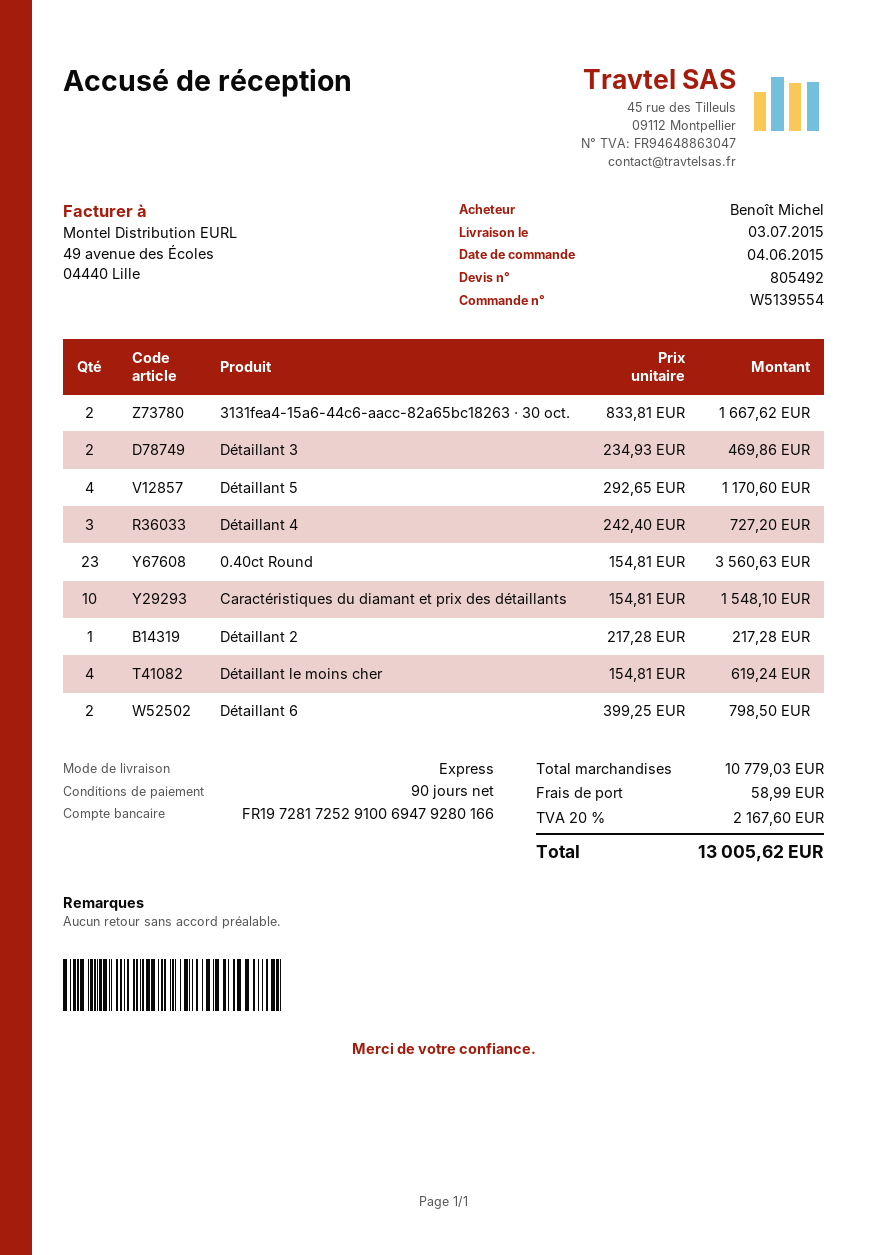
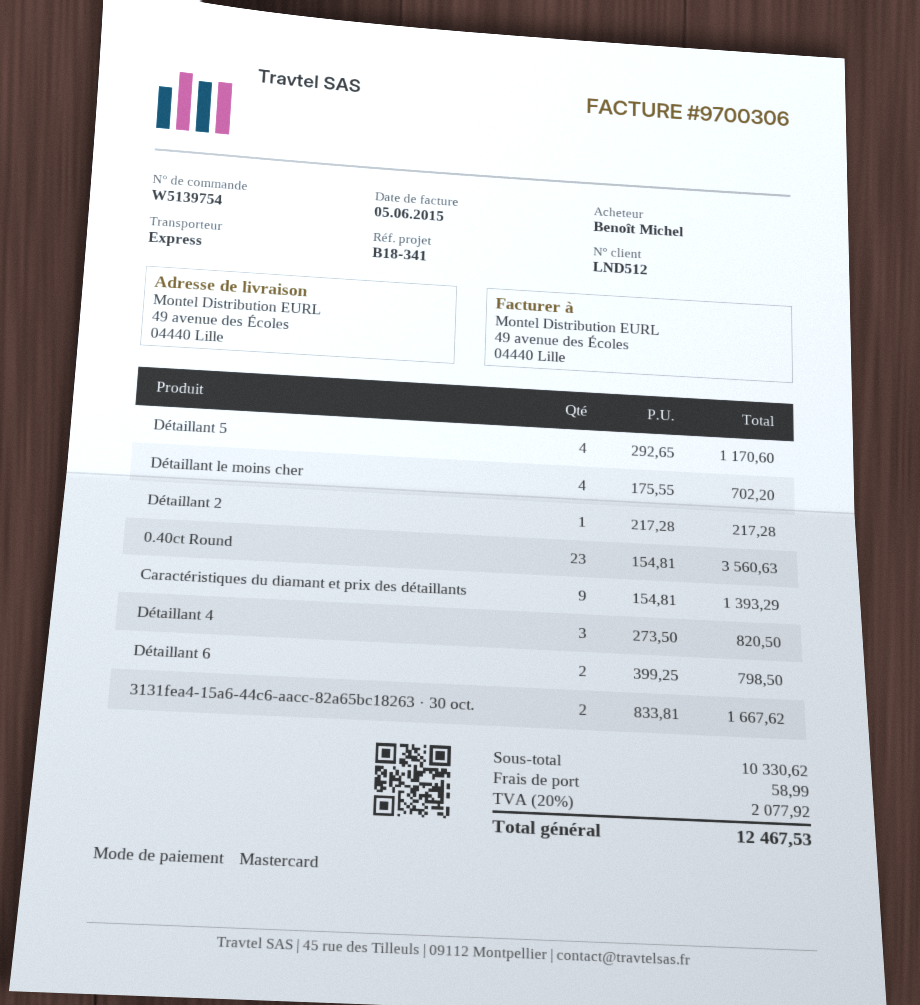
order number: W5139554 -> W5139754
Détaillant 3: 2 x 234.93 = 469.86 -> none
Détaillant 4: 3 x 242.40 = 727.20 -> 3 x 273.50 = 820.50
Caractéristiques du diamant et prix des détaillants: 10 x 154.81 = 1548.10 -> 9 x 154.81 = 1393.29
Détaillant le moins cher: 4 x 154.81 = 619.24 -> 4 x 175.55 = 702.20
subtotal: 10779.03 -> 10330.62
tax: 20% = 2167.60 -> 20% = 2077.92
total: 13005.62 -> 12467.53

